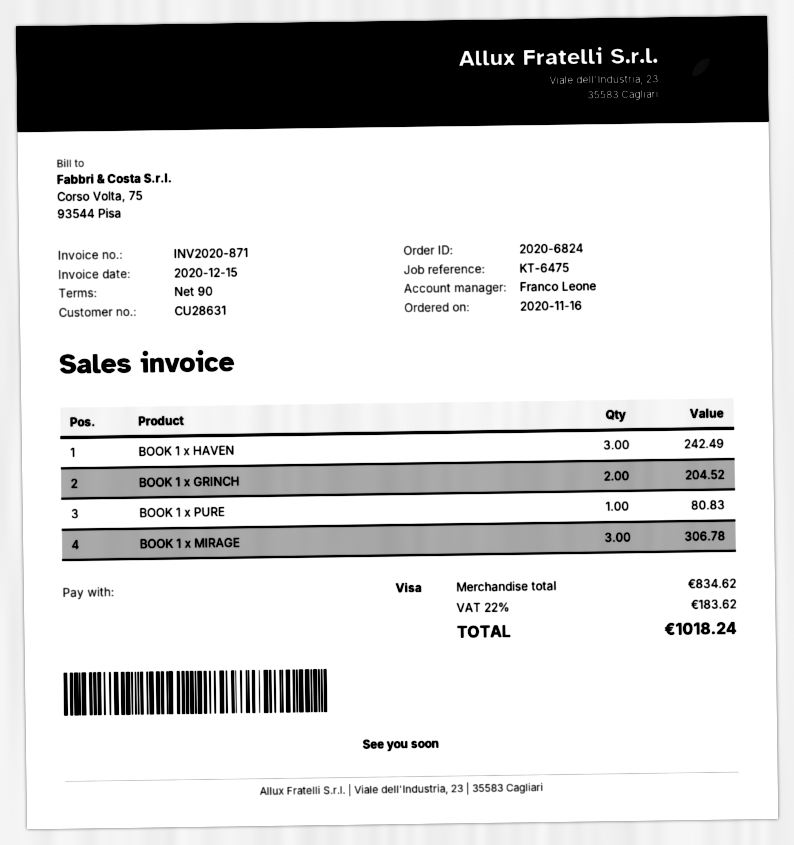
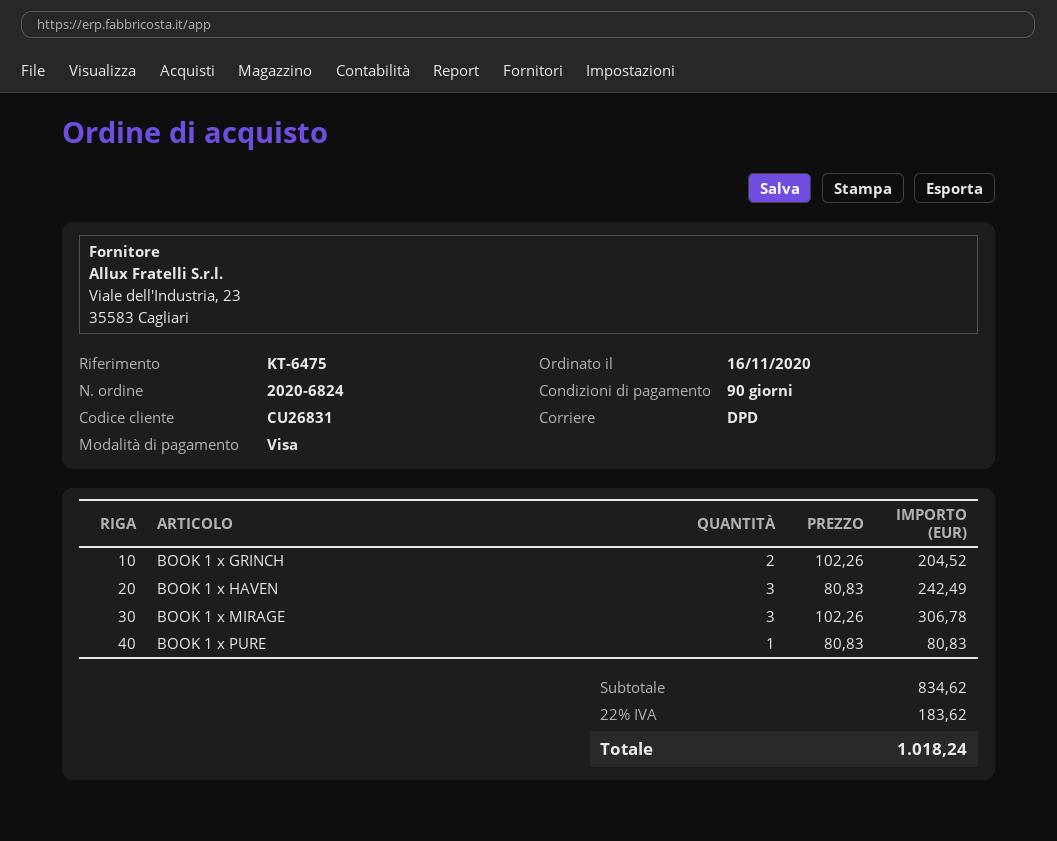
customer number: CU28631 -> CU26831

